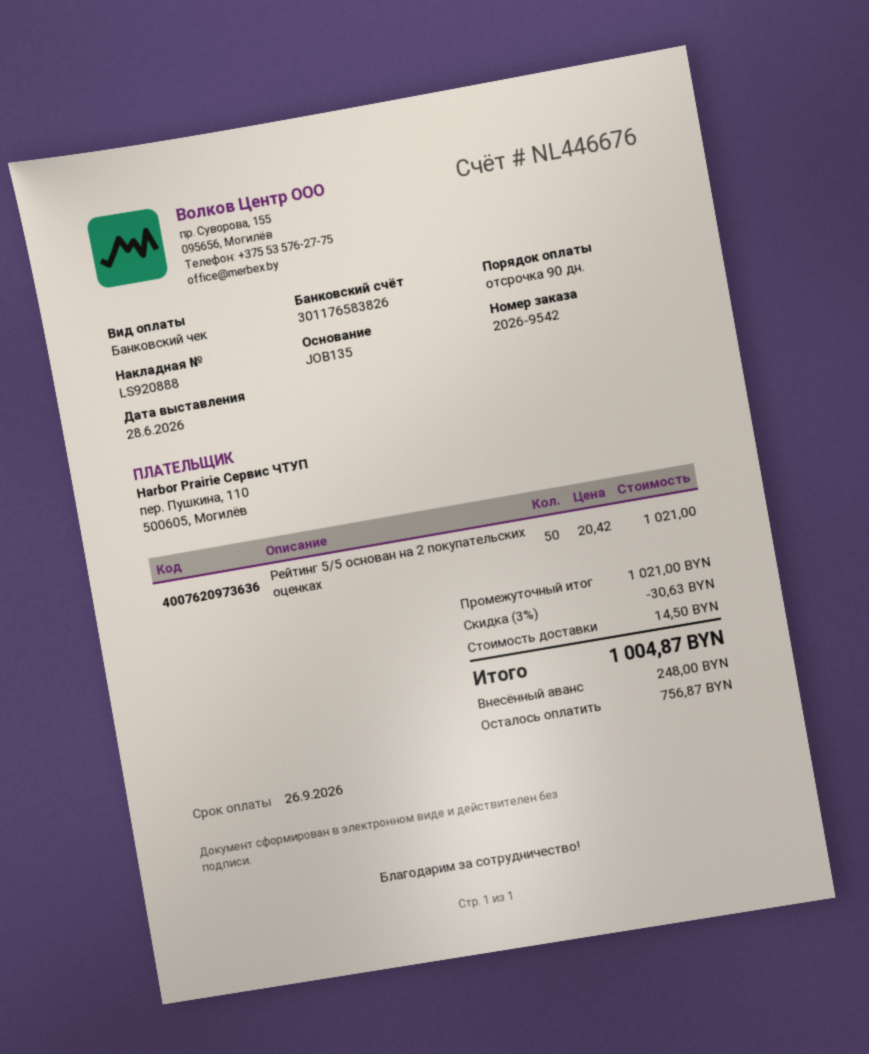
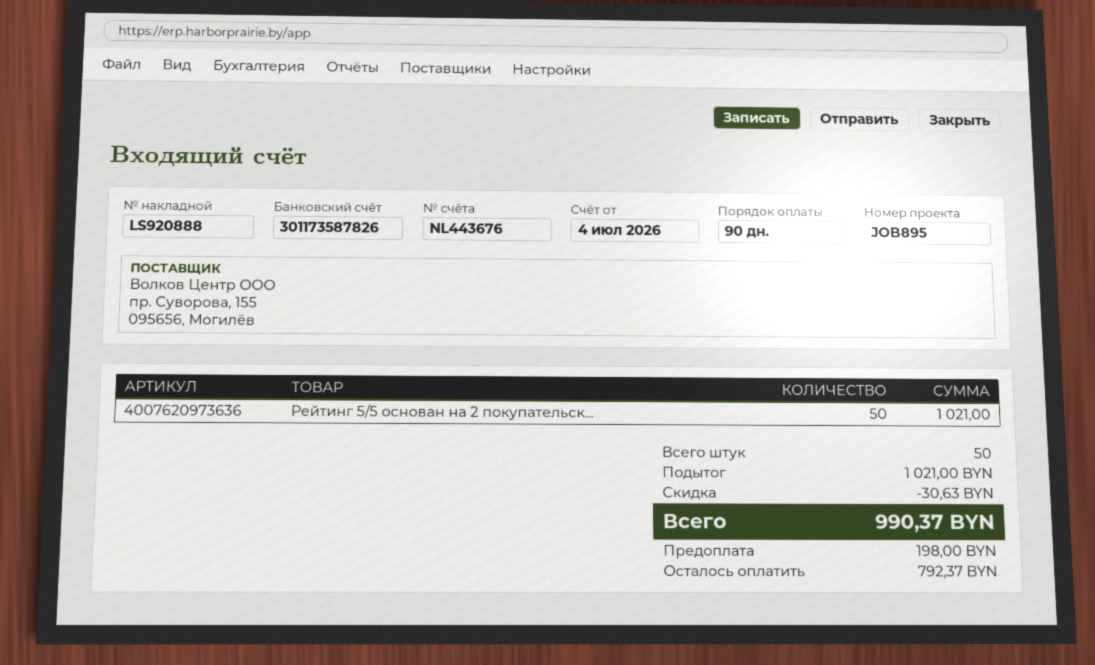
invoice number: NL446676 -> NL443676
invoice date: 2026-06-28 -> 2026-07-04
reference: JOB135 -> JOB895
bank account: 301176583826 -> 301173587826
shipping: 14.50 -> none
total: 1004.87 -> 990.37
deposit: 248.00 -> 198.00
balance: 756.87 -> 792.37

